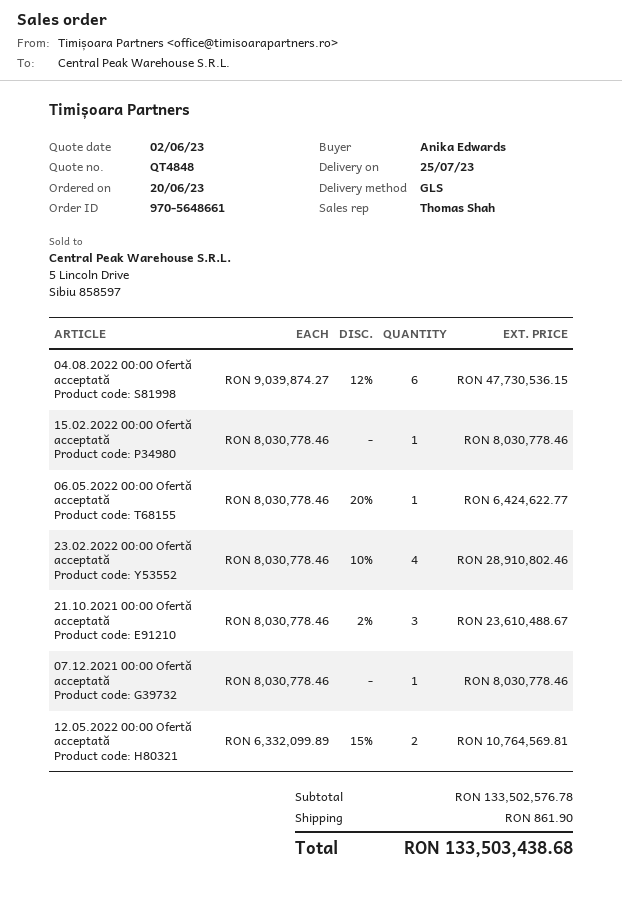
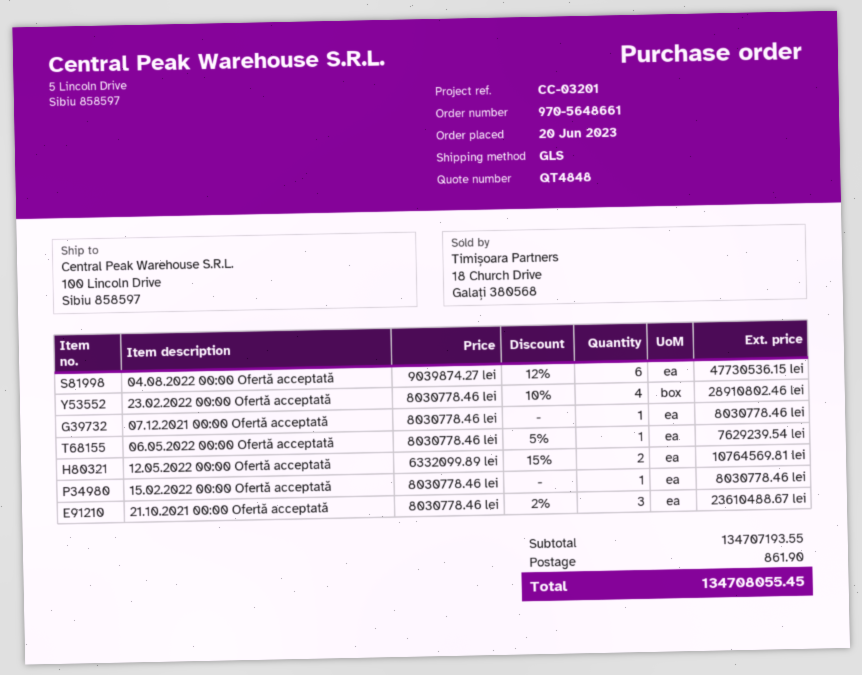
06.05.2022 00:00 Ofertă acceptată: 1 x 8030778.46 - 20% = 6424622.77 -> 1 x 8030778.46 - 5% = 7629239.54
subtotal: 133502576.78 -> 134707193.55
total: 133503438.68 -> 134708055.45

